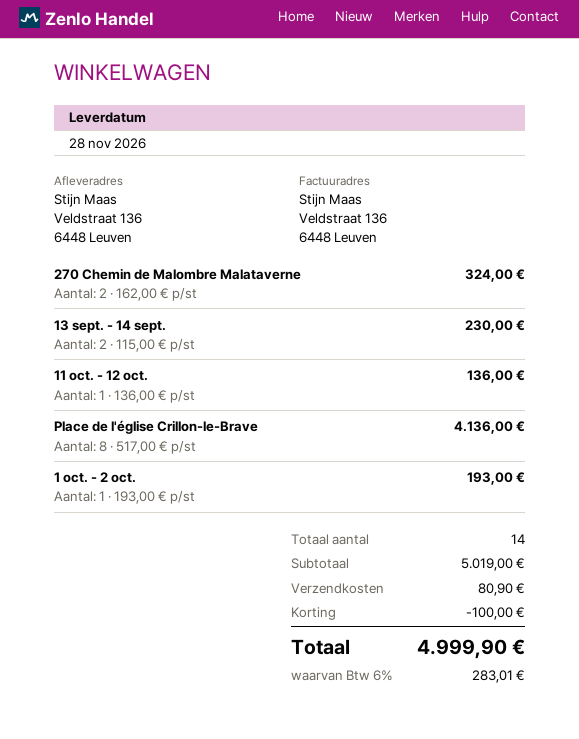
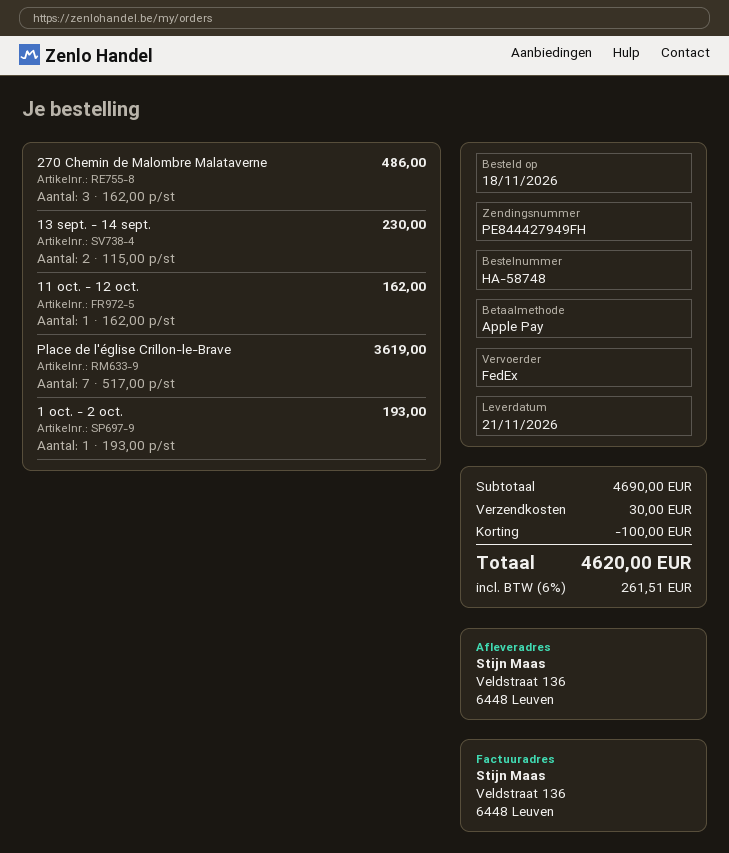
delivery date: 2026-11-28 -> 2026-11-21
270 Chemin de Malombre Malataverne: 2 x 162.00 = 324.00 -> 3 x 162.00 = 486.00
11 oct. - 12 oct.: 1 x 136.00 = 136.00 -> 1 x 162.00 = 162.00
Place de l'église Crillon-le-Brave: 8 x 517.00 = 4136.00 -> 7 x 517.00 = 3619.00
subtotal: 5019.00 -> 4690.00
shipping: 80.90 -> 30.00
tax: 6% = 283.01 -> 6% = 261.51
total: 4999.90 -> 4620.00

